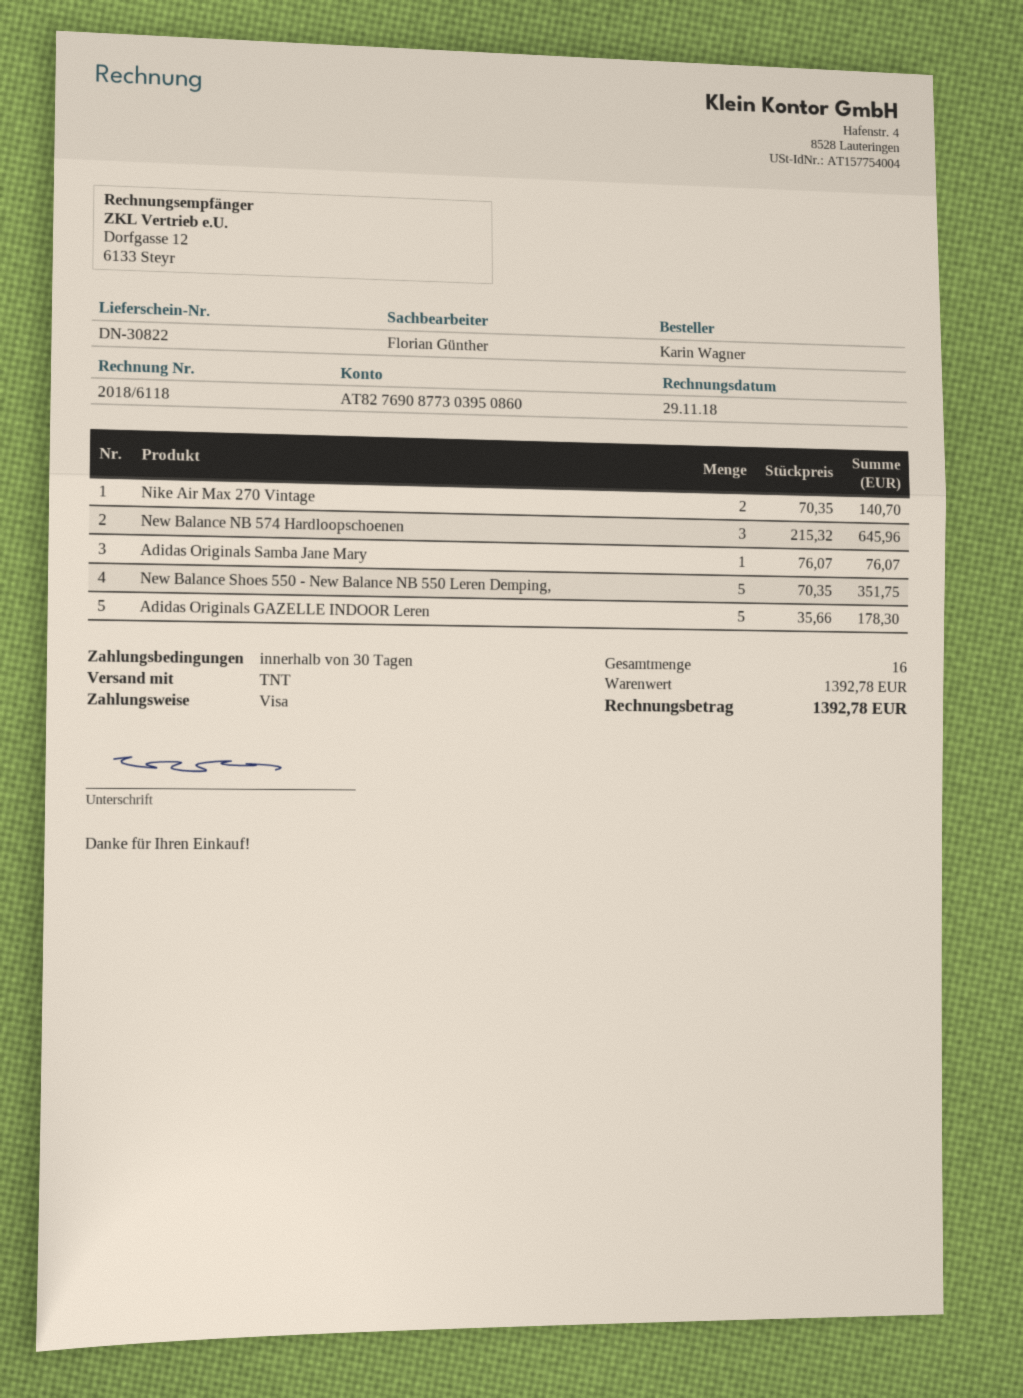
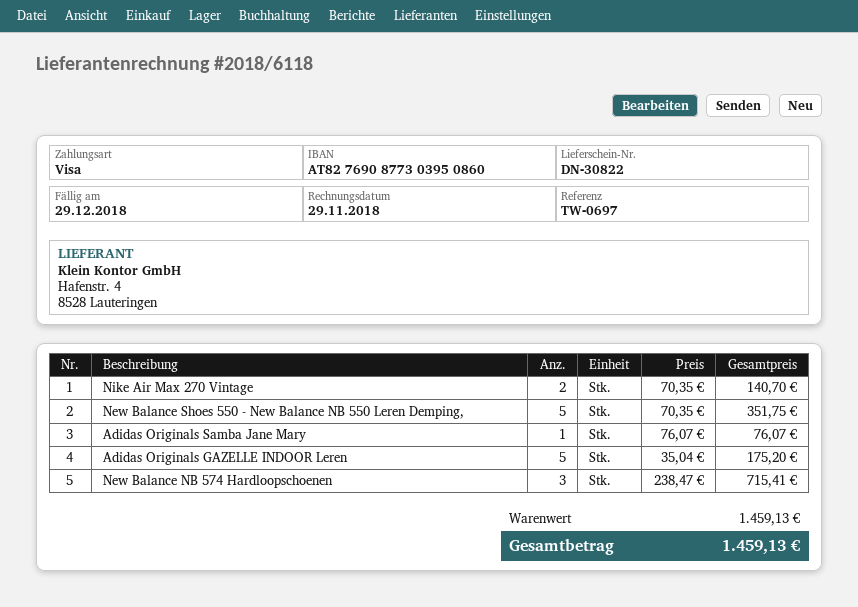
New Balance NB 574 Hardloopschoenen: 3 x 215.32 = 645.96 -> 3 x 238.47 = 715.41
Adidas Originals GAZELLE INDOOR Leren: 5 x 35.66 = 178.30 -> 5 x 35.04 = 175.20
subtotal: 1392.78 -> 1459.13
total: 1392.78 -> 1459.13

